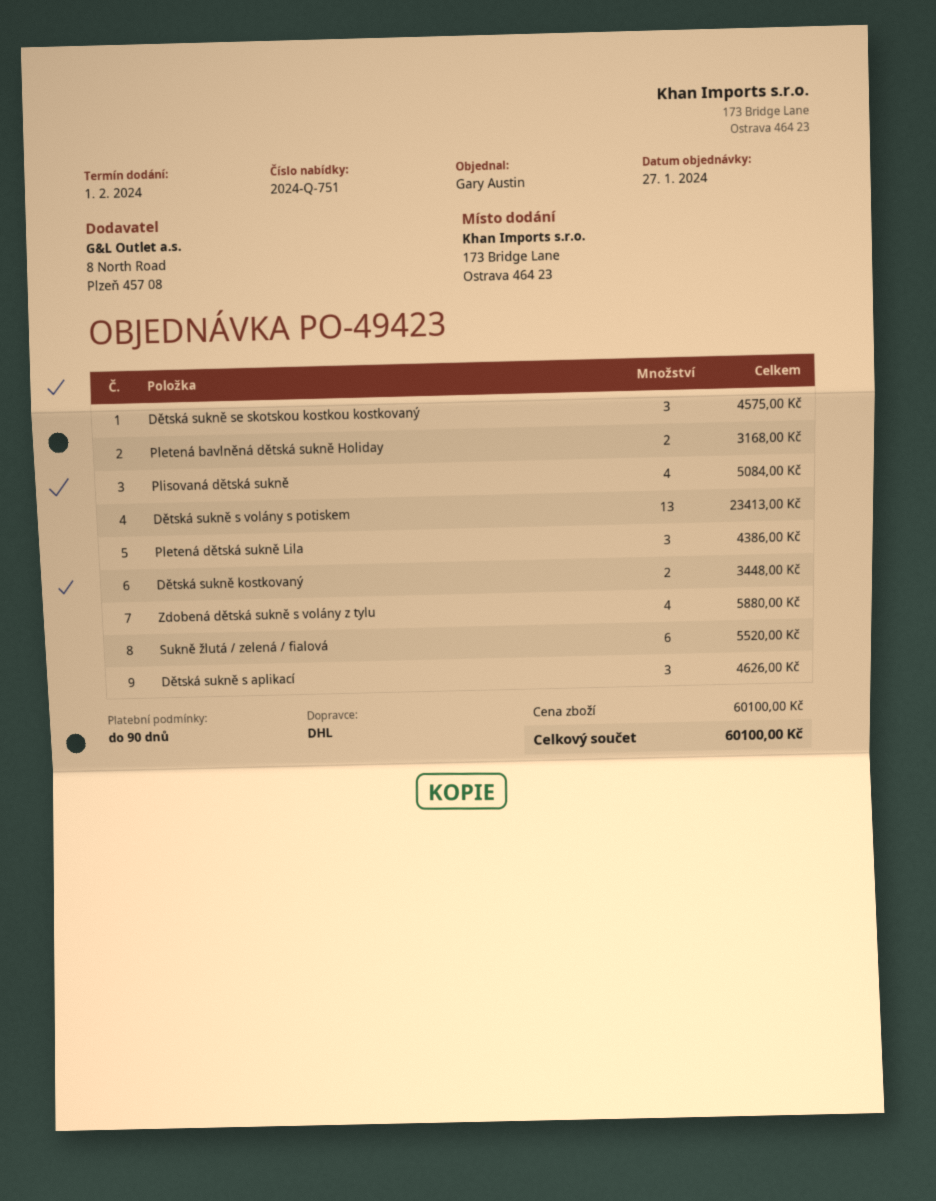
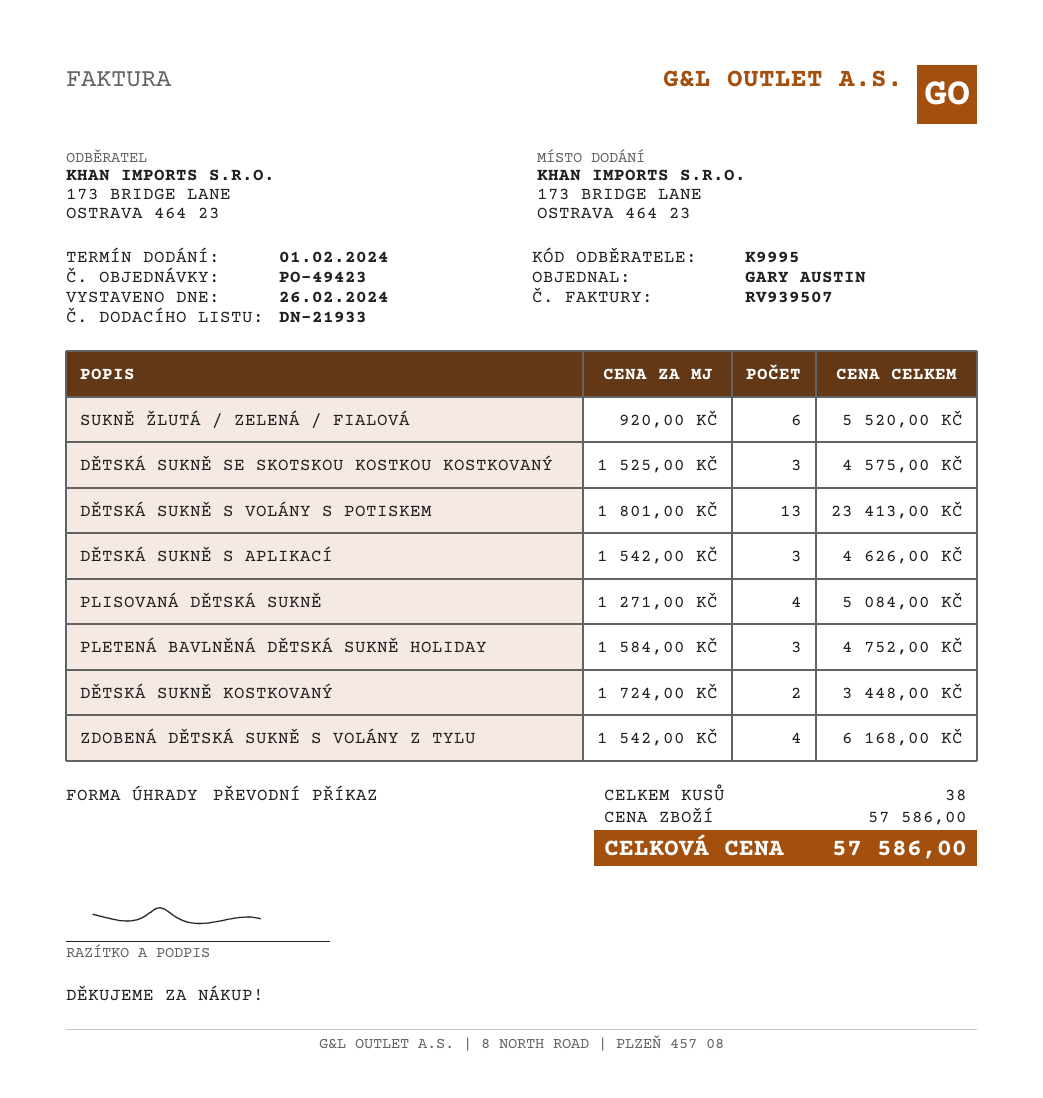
Pletená bavlněná dětská sukně Holiday: 2 for 3168.00 -> 3 for 4752.00
Pletená dětská sukně Lila: 3 for 4386.00 -> none
Zdobená dětská sukně s volány z tylu: 4 for 5880.00 -> 4 for 6168.00
subtotal: 60100.00 -> 57586.00
total: 60100.00 -> 57586.00

